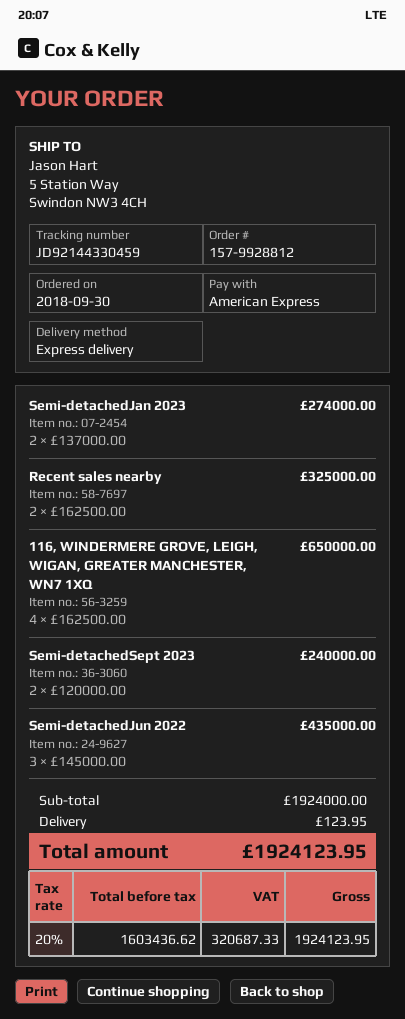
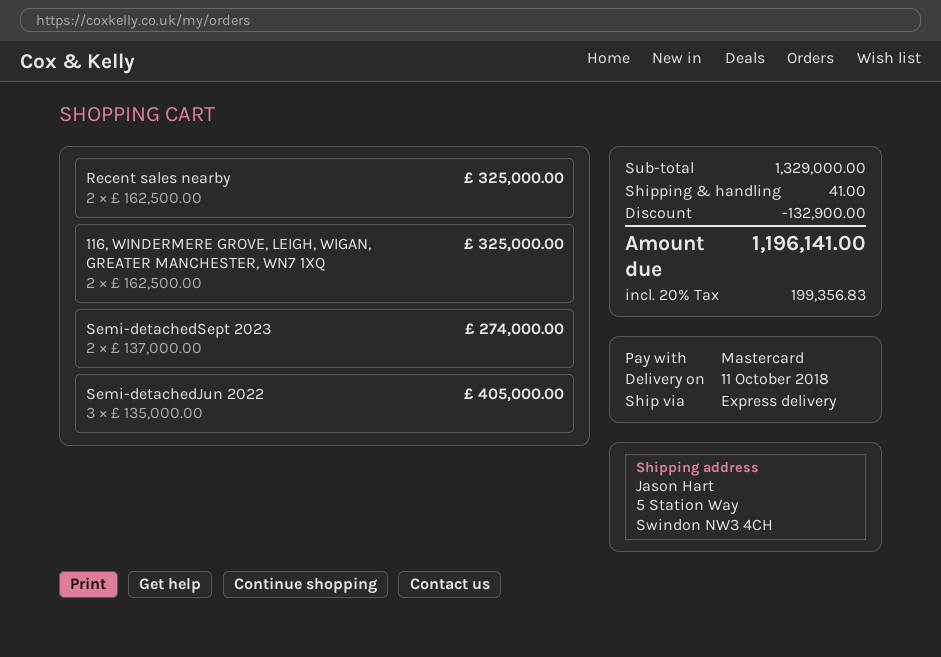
payment method: American Express -> Mastercard
Semi-detachedJan 2023: 2 x 137000.00 = 274000.00 -> none
116, WINDERMERE GROVE, LEIGH, WIGAN, GREATER MANCHESTER, WN7 1XQ: 4 x 162500.00 = 650000.00 -> 2 x 162500.00 = 325000.00
Semi-detachedSept 2023: 2 x 120000.00 = 240000.00 -> 2 x 137000.00 = 274000.00
Semi-detachedJun 2022: 3 x 145000.00 = 435000.00 -> 3 x 135000.00 = 405000.00
subtotal: 1924000.00 -> 1329000.00
discount: none -> 132900.00
shipping: 123.95 -> 41.00
tax: 20% = 320687.33 -> 20% = 199356.83
total: 1924123.95 -> 1196141.00

